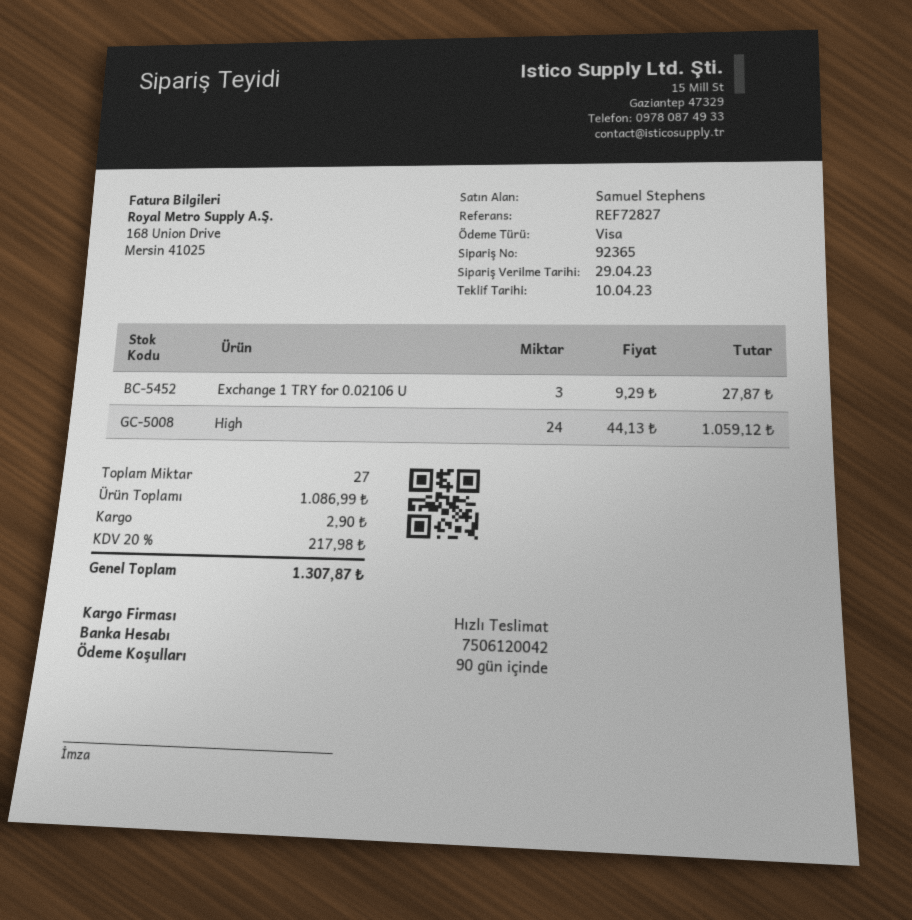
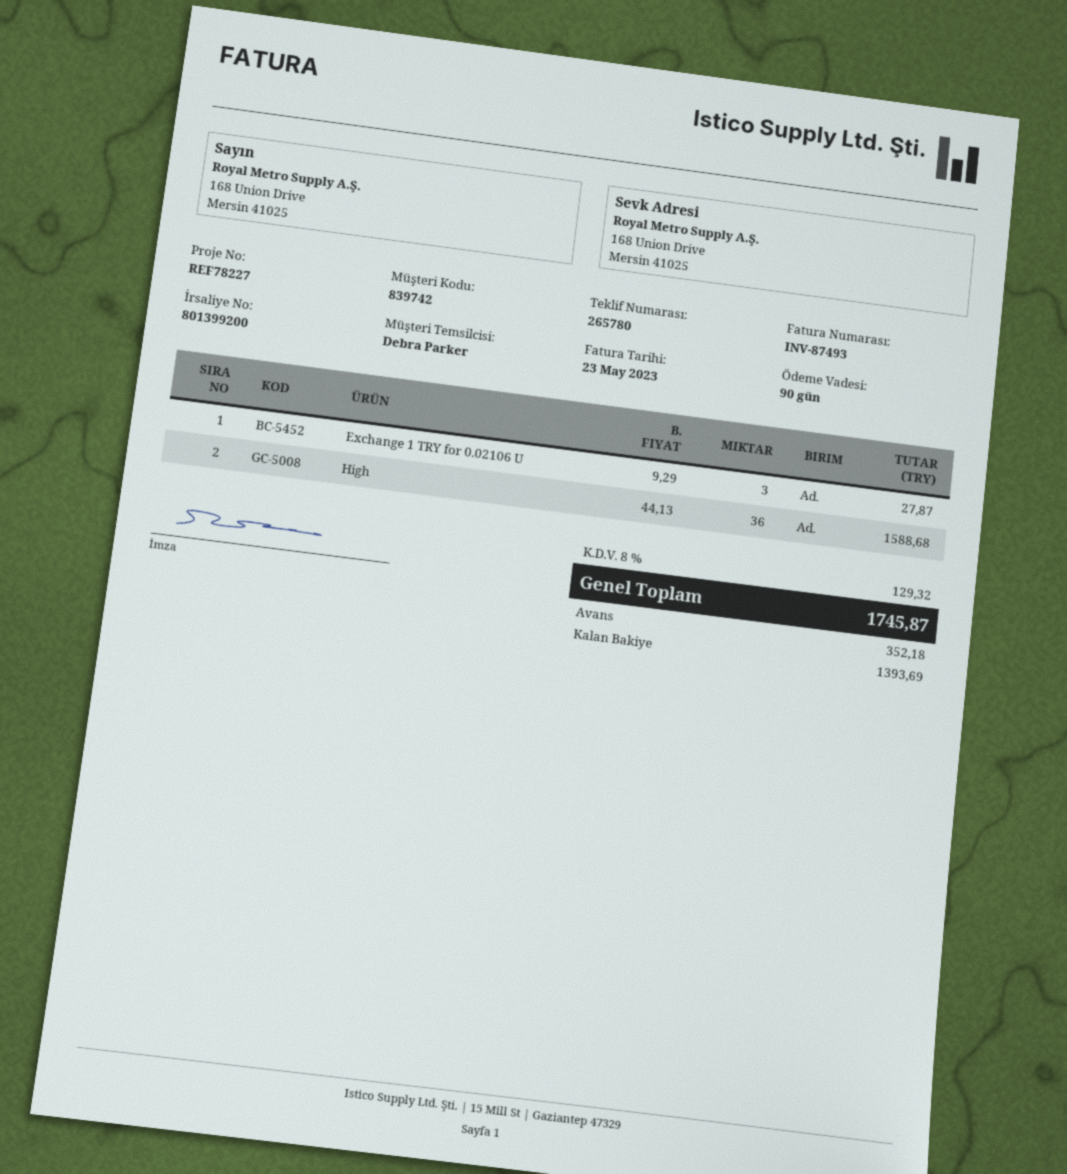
reference: REF72827 -> REF78227
High: 24 x 44.13 = 1059.12 -> 36 x 44.13 = 1588.68
shipping: 2.90 -> none
tax: 20% = 217.98 -> 8% = 129.32
total: 1307.87 -> 1745.87

